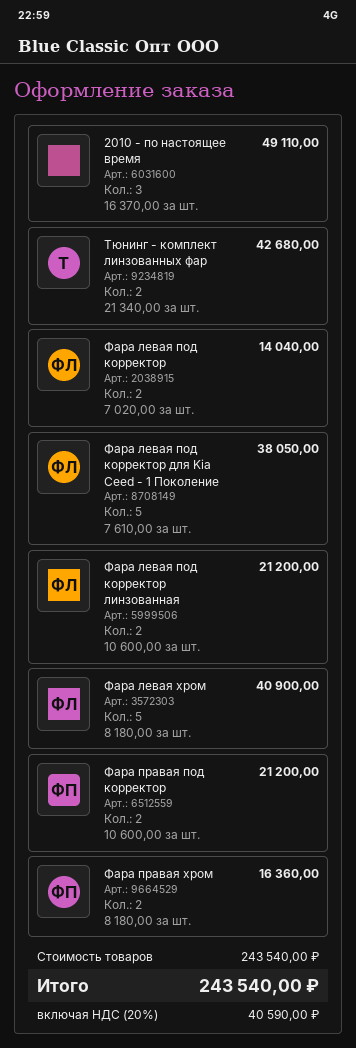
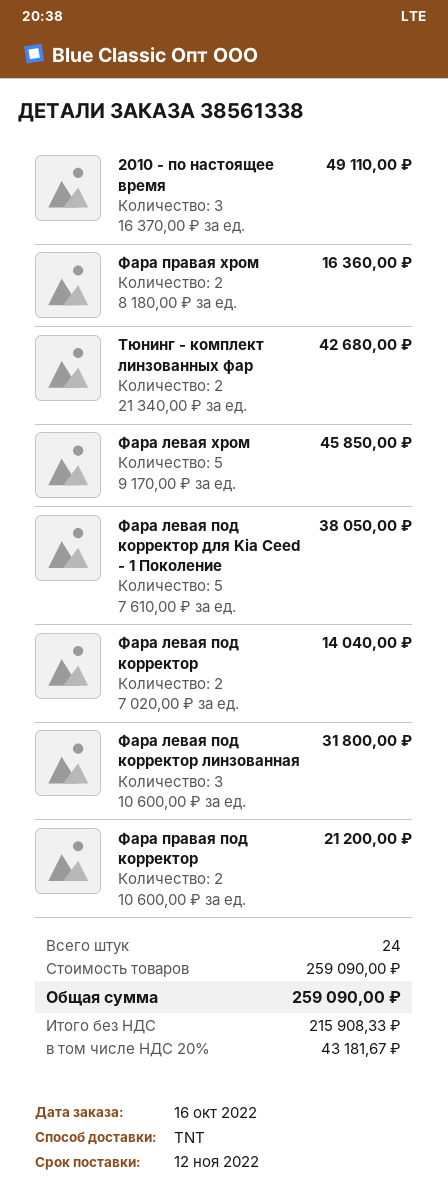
Фара левая под корректор линзованная: 2 x 10600.00 = 21200.00 -> 3 x 10600.00 = 31800.00
Фара левая хром: 5 x 8180.00 = 40900.00 -> 5 x 9170.00 = 45850.00
subtotal: 243540.00 -> 259090.00
tax: 20% = 40590.00 -> 20% = 43181.67
total: 243540.00 -> 259090.00

